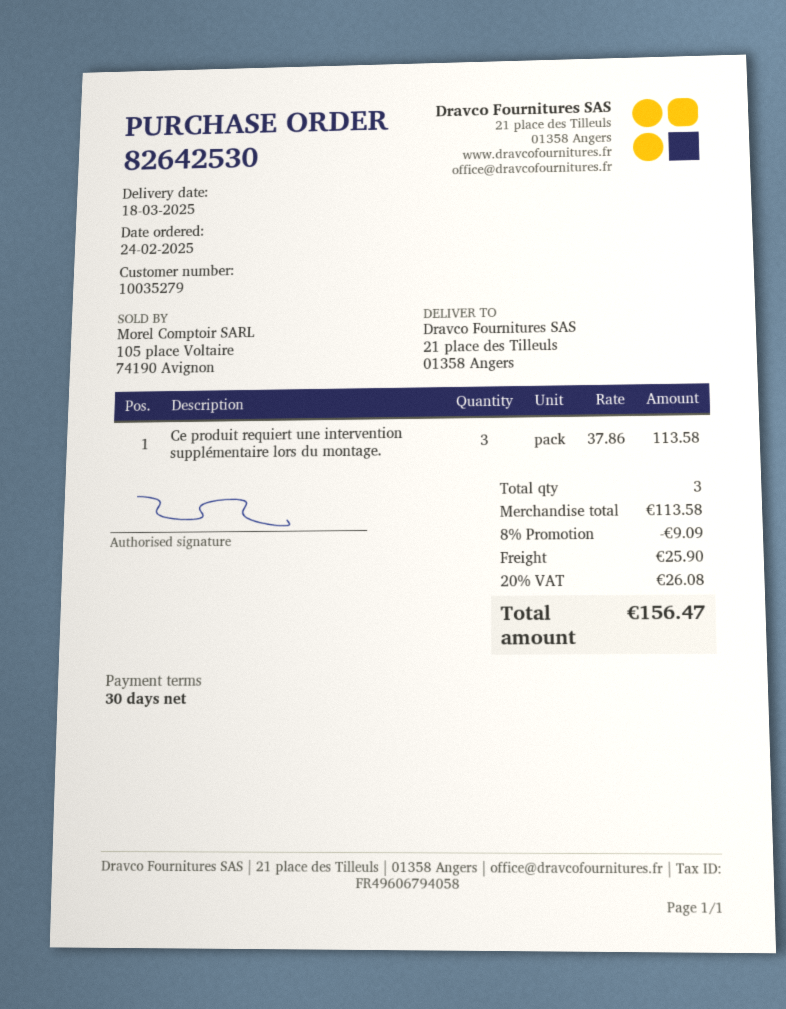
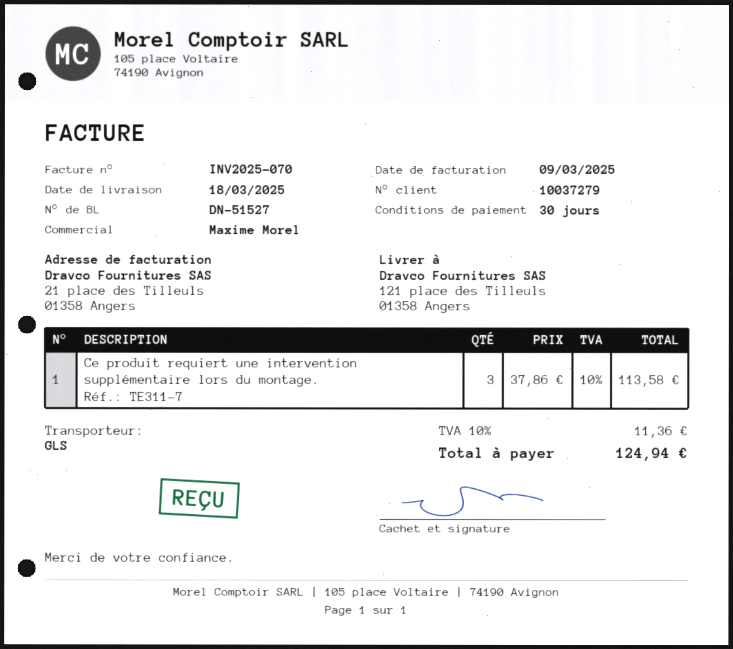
customer number: 10035279 -> 10037279
ship to: 21 place des Tilleuls, 01358 Angers -> 121 place des Tilleuls, 01358 Angers
discount: 8% = 9.09 -> none
shipping: 25.90 -> none
tax: 20% = 26.08 -> 10% = 11.36
total: 156.47 -> 124.94

